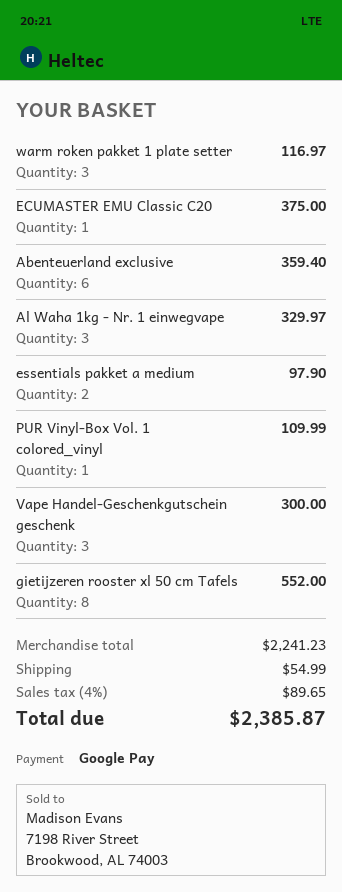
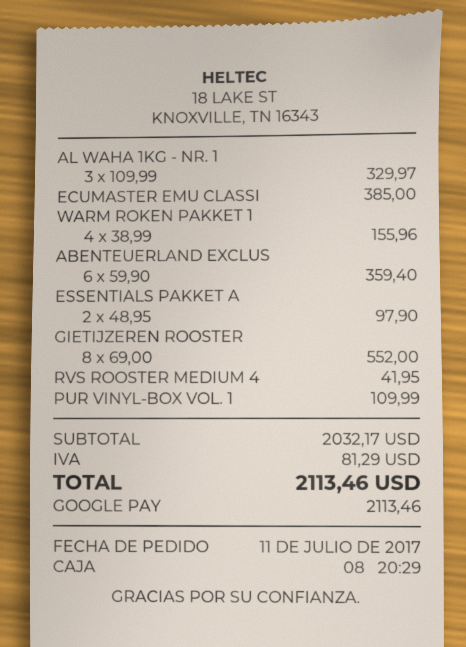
warm roken pakket 1 plate setter: 3 for 116.97 -> 4 for 155.96
ECUMASTER EMU Classic C20: 1 for 375.00 -> 1 for 385.00
Vape Handel-Geschenkgutschein geschenk: 3 for 300.00 -> none
RVS ROOSTER MEDIUM 4: none -> 1 for 41.95
subtotal: 2241.23 -> 2032.17
shipping: 54.99 -> none
tax: 89.65 -> 81.29
total: 2385.87 -> 2113.46

